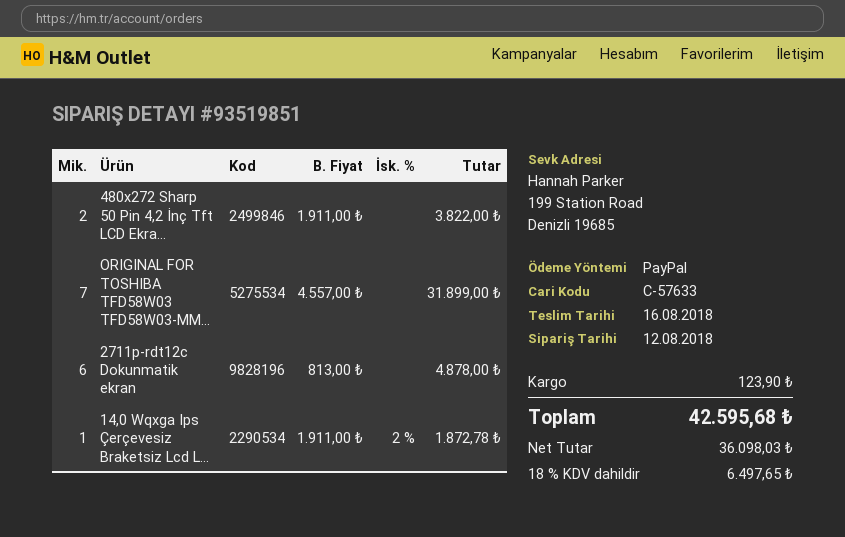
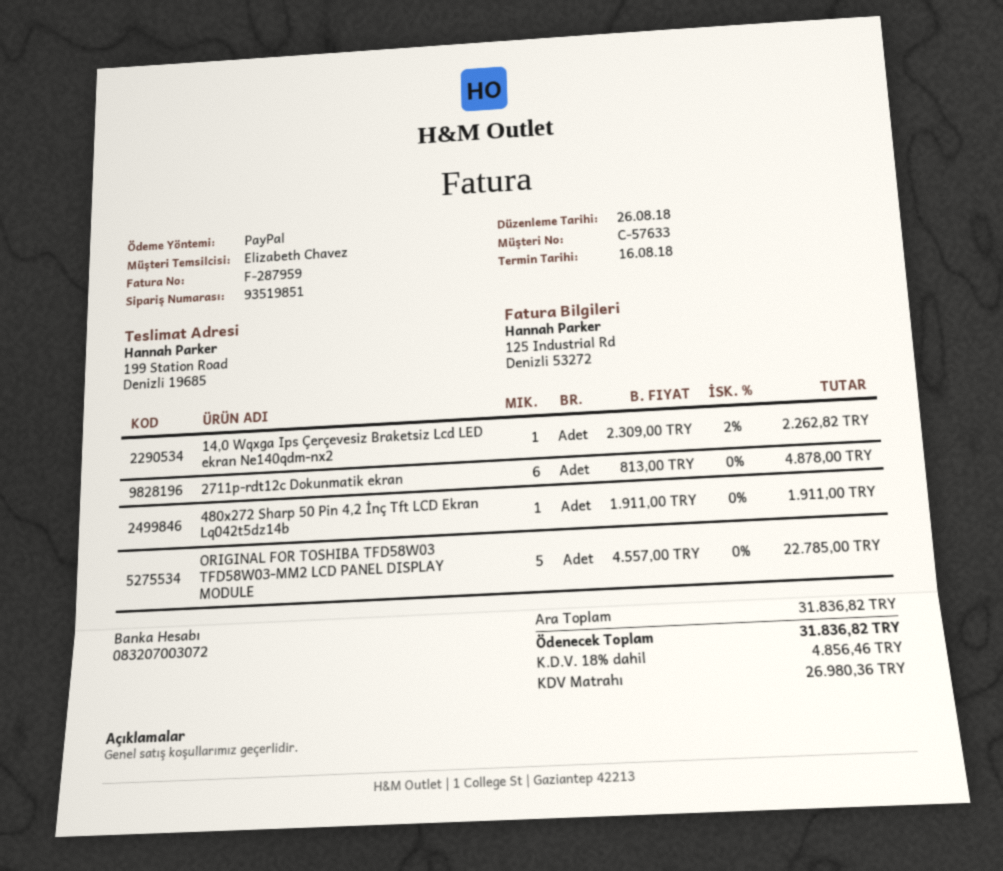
480x272 Sharp 50 Pin 4,2 İnç Tft LCD Ekra...: 2 x 1911.00 = 3822.00 -> 1 x 1911.00 = 1911.00
ORIGINAL FOR TOSHIBA TFD58W03 TFD58W03-MM...: 7 x 4557.00 = 31899.00 -> 5 x 4557.00 = 22785.00
14,0 Wqxga Ips Çerçevesiz Braketsiz Lcd L...: 1 x 1911.00 - 2% = 1872.78 -> 1 x 2309.00 - 2% = 2262.82
shipping: 123.90 -> none
net: 36098.03 -> 26980.36
tax: 18% = 6497.65 -> 18% = 4856.46
total: 42595.68 -> 31836.82

